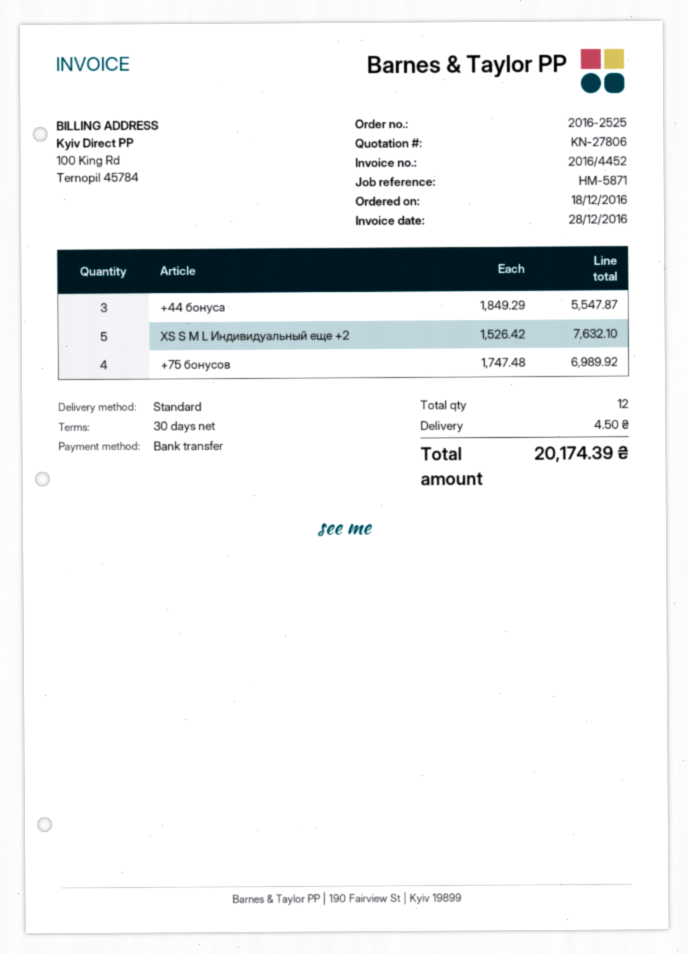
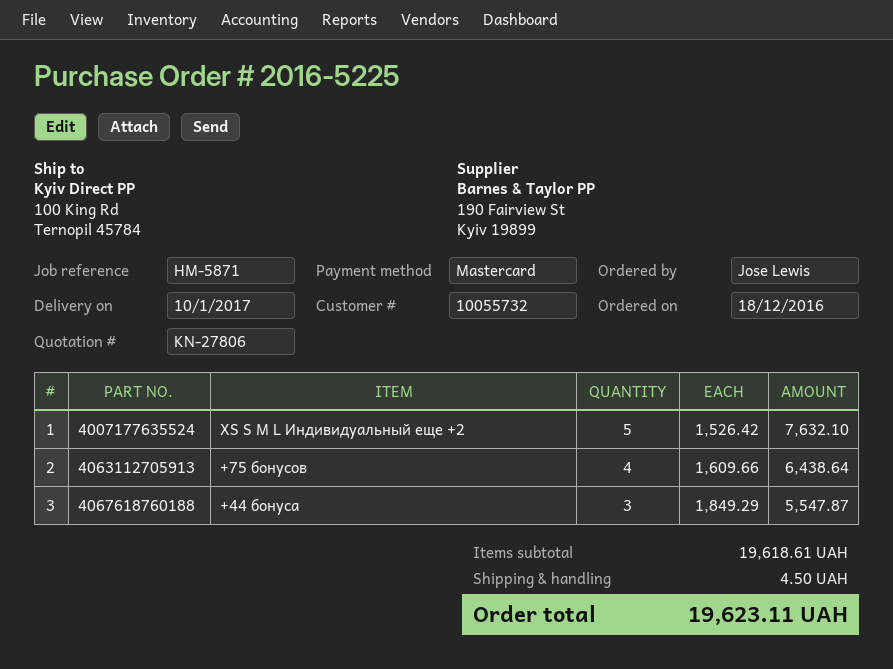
order number: 2016-2525 -> 2016-5225
payment method: bank transfer -> Mastercard
+75 бонусов: 4 x 1747.48 = 6989.92 -> 4 x 1609.66 = 6438.64
total: 20174.39 -> 19623.11

